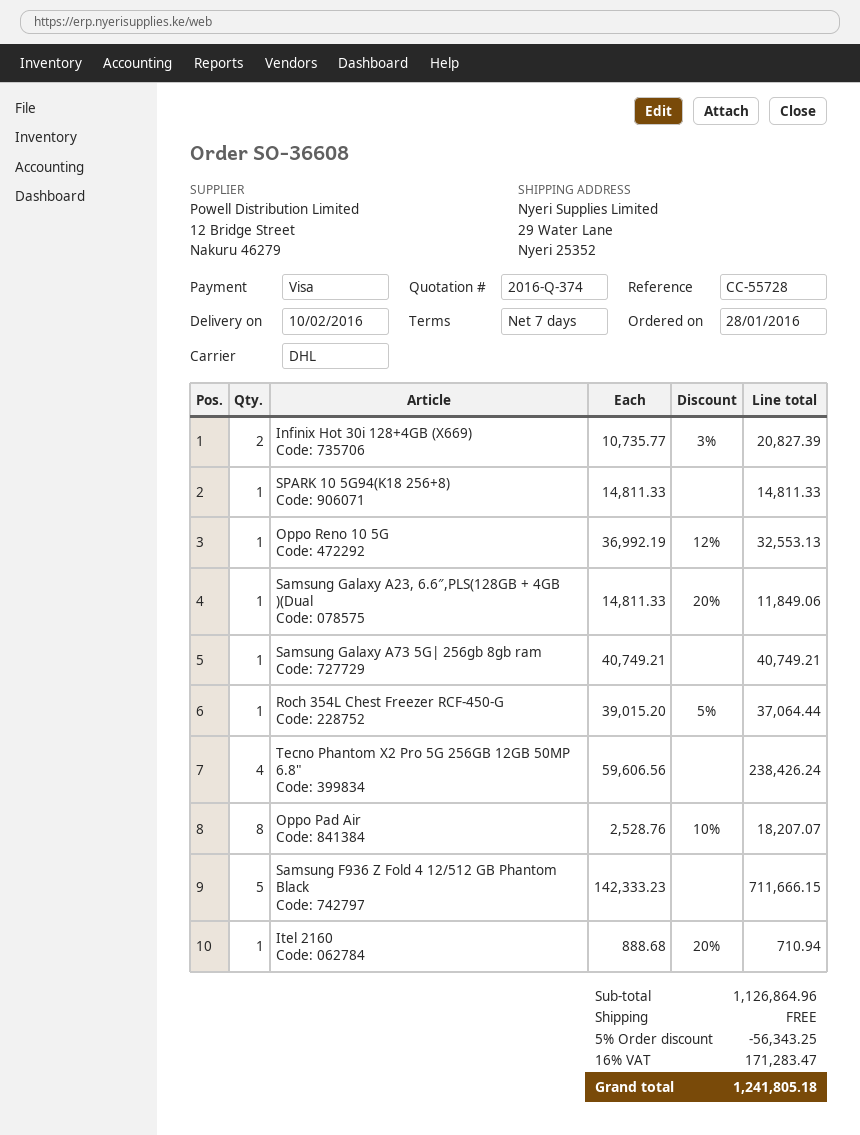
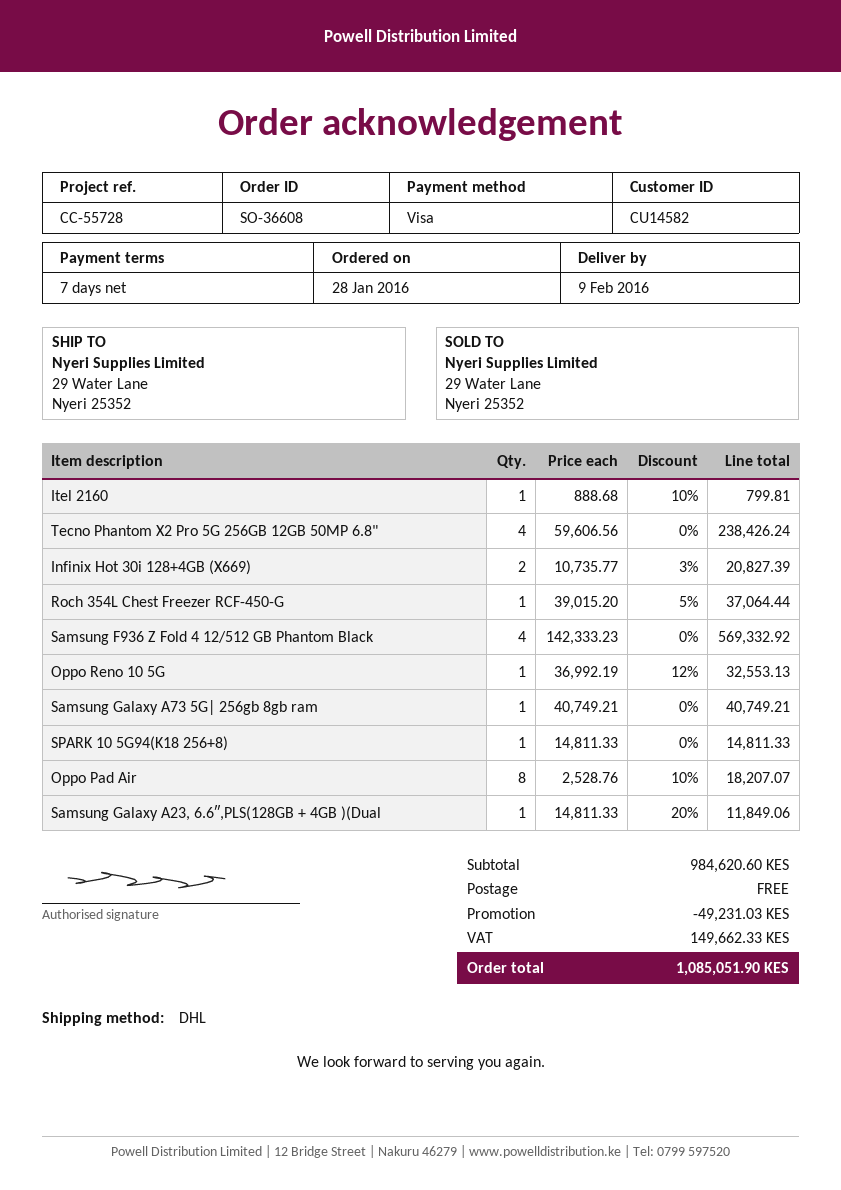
delivery date: 2016-02-10 -> 2016-02-09
Samsung F936 Z Fold 4 12/512 GB Phantom Black: 5 x 142333.23 = 711666.15 -> 4 x 142333.23 = 569332.92
Itel 2160: 1 x 888.68 - 20% = 710.94 -> 1 x 888.68 - 10% = 799.81
subtotal: 1126864.96 -> 984620.60
discount: 56343.25 -> 49231.03
tax: 171283.47 -> 149662.33
total: 1241805.18 -> 1085051.90

